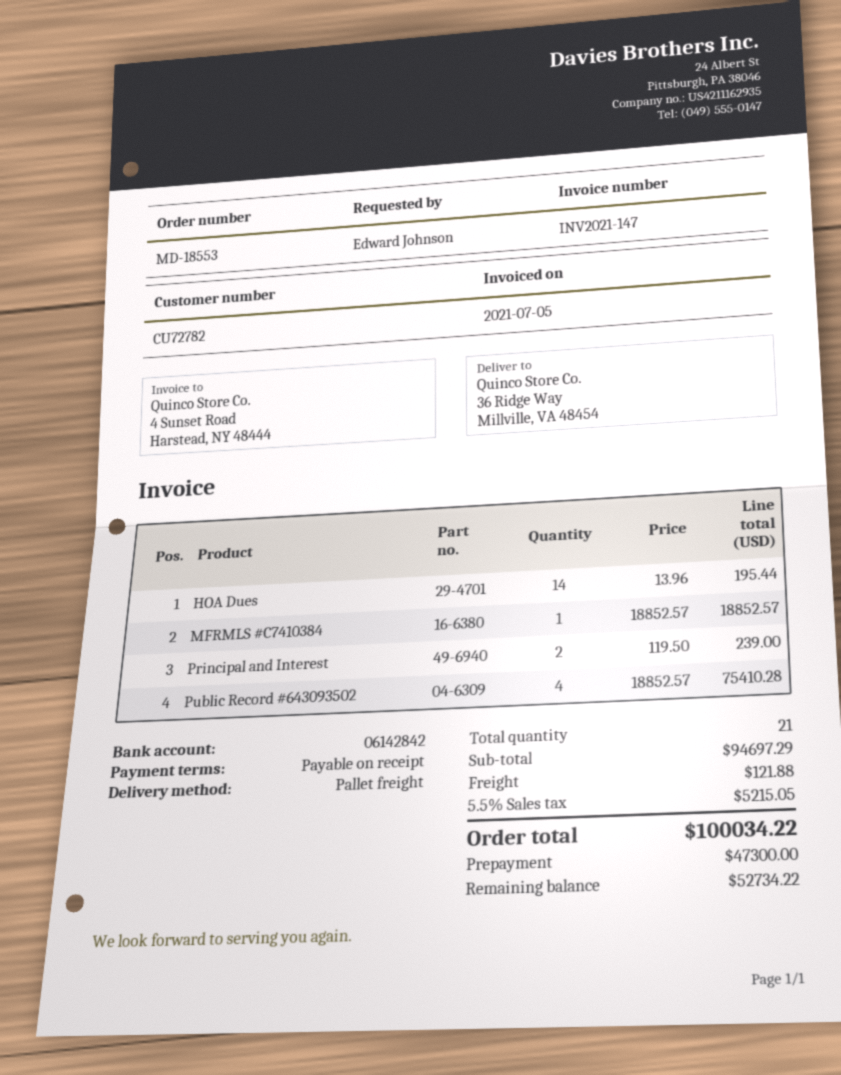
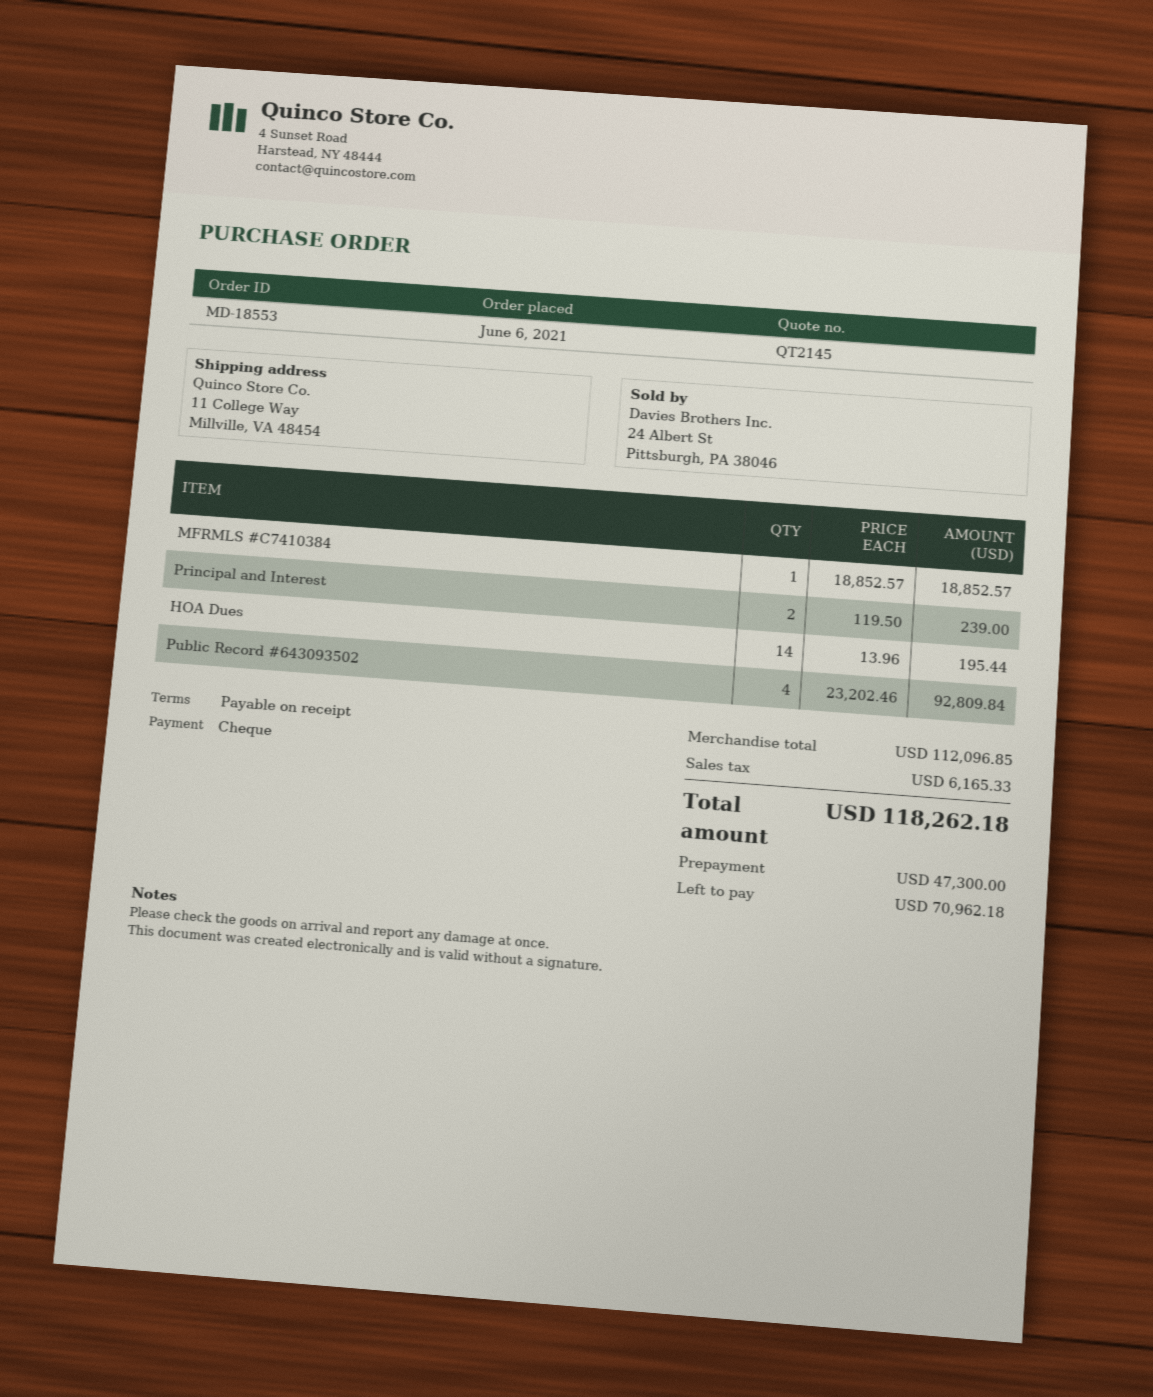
ship to: 36 Ridge Way, Millville, VA 48454 -> 11 College Way, Millville, VA 48454
Public Record #643093502: 4 x 18852.57 = 75410.28 -> 4 x 23202.46 = 92809.84
subtotal: 94697.29 -> 112096.85
shipping: 121.88 -> none
tax: 5215.05 -> 6165.33
total: 100034.22 -> 118262.18
balance: 52734.22 -> 70962.18

